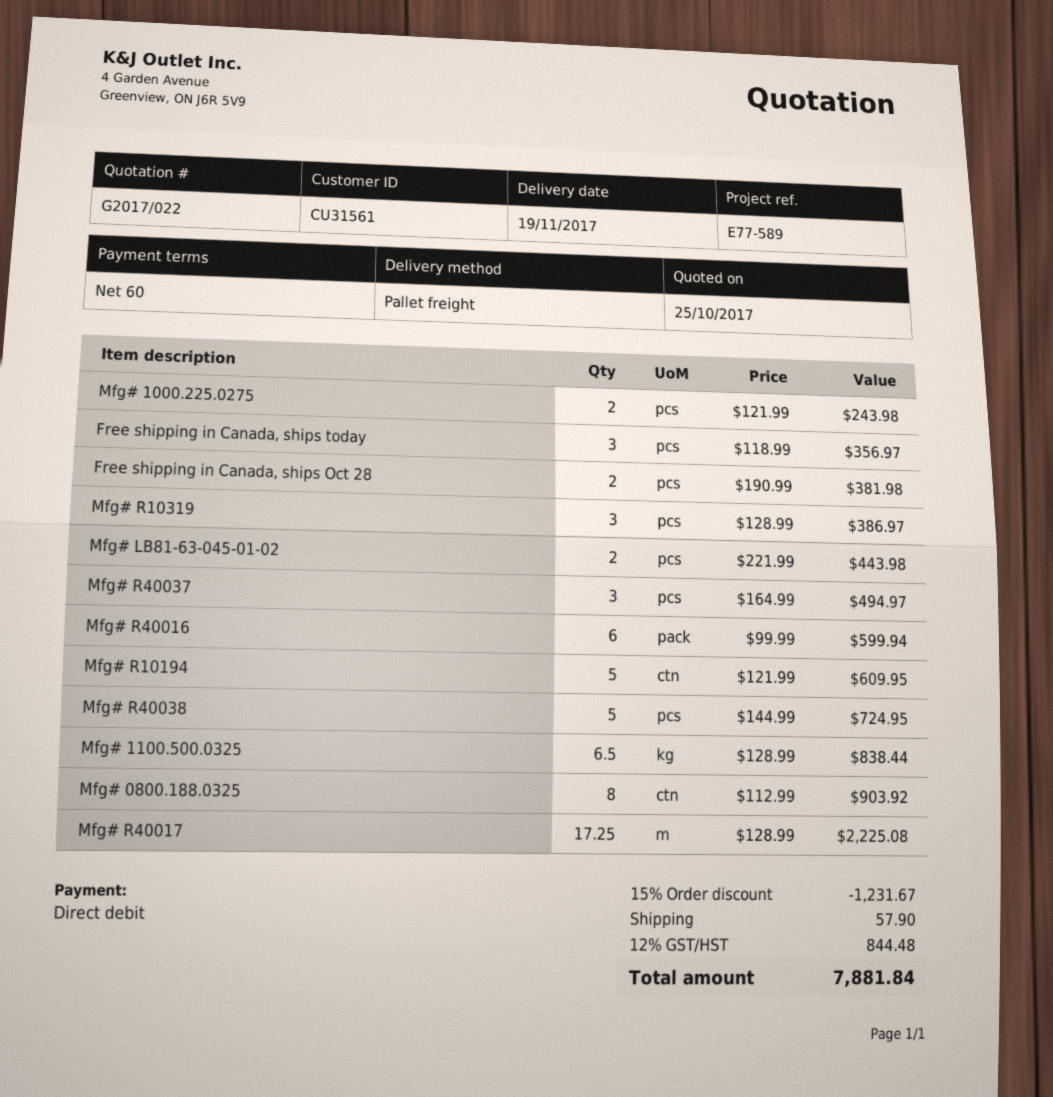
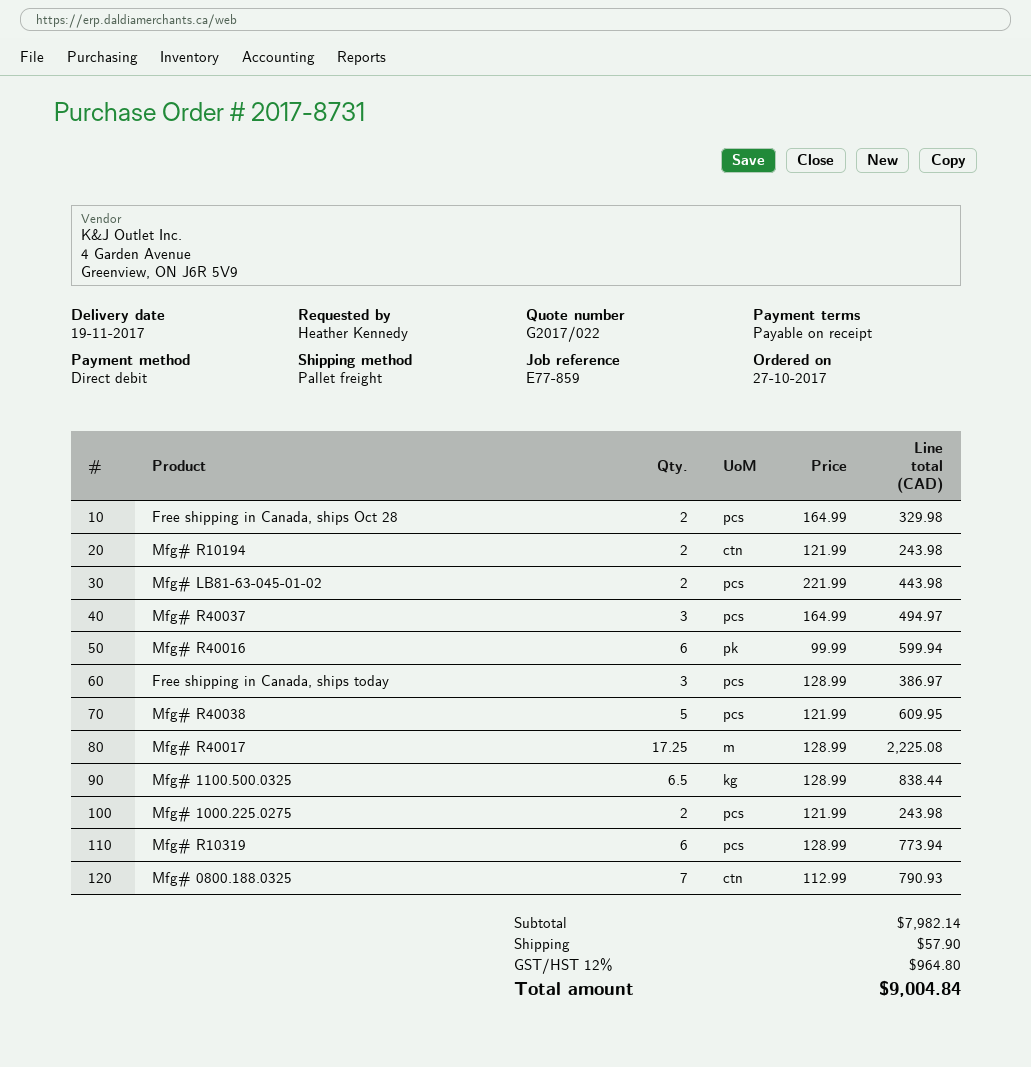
payment terms: 60 days -> on receipt
reference: E77-589 -> E77-859
Free shipping in Canada, ships today: 3 x 118.99 = 356.97 -> 3 x 128.99 = 386.97
Free shipping in Canada, ships Oct 28: 2 x 190.99 = 381.98 -> 2 x 164.99 = 329.98
Mfg# R10319: 3 x 128.99 = 386.97 -> 6 x 128.99 = 773.94
Mfg# R10194: 5 x 121.99 = 609.95 -> 2 x 121.99 = 243.98
Mfg# R40038: 5 x 144.99 = 724.95 -> 5 x 121.99 = 609.95
Mfg# 0800.188.0325: 8 x 112.99 = 903.92 -> 7 x 112.99 = 790.93
discount: 15% = 1231.67 -> none
tax: 12% = 844.48 -> 12% = 964.80
total: 7881.84 -> 9004.84

